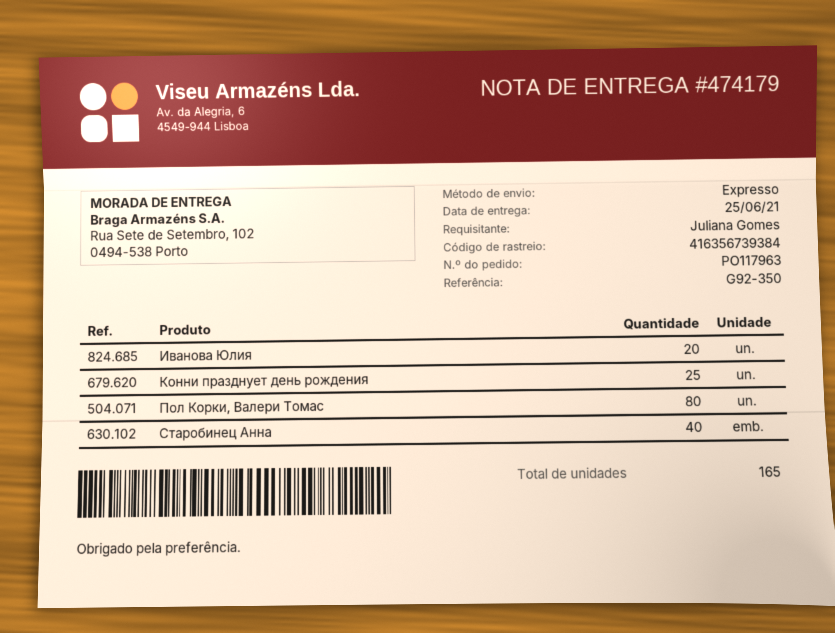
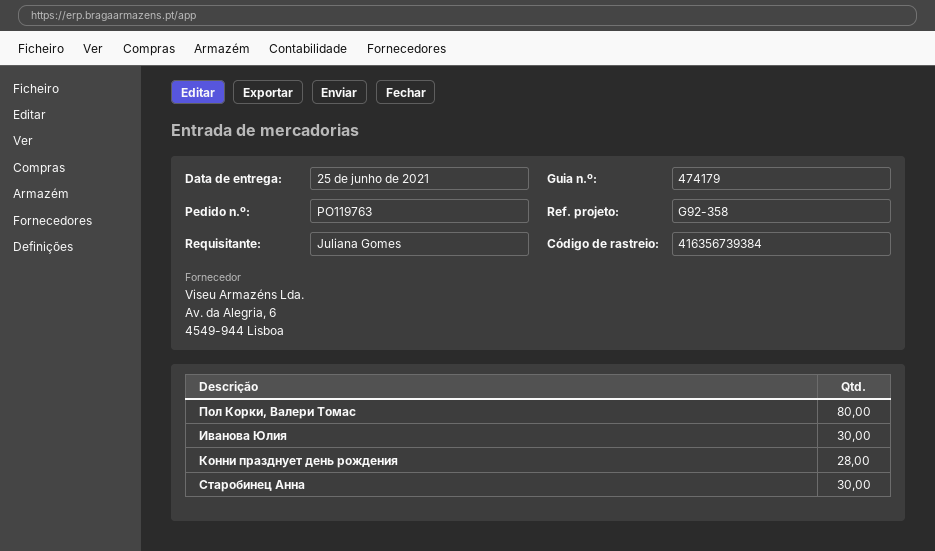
order number: PO117963 -> PO119763
reference: G92-350 -> G92-358
Иванова Юлия: 20 -> 30
Конни празднует день рождения: 25 -> 28
Старобинец Анна: 40 -> 30

